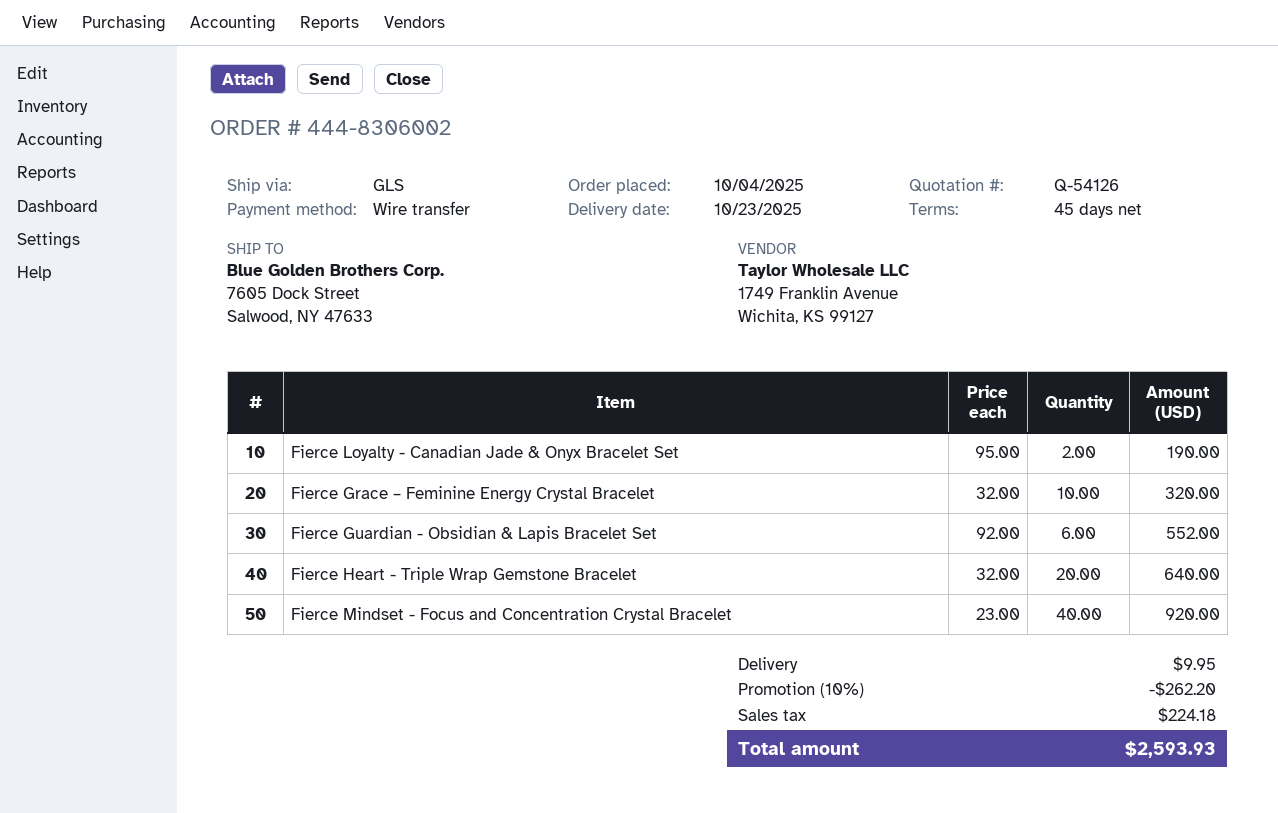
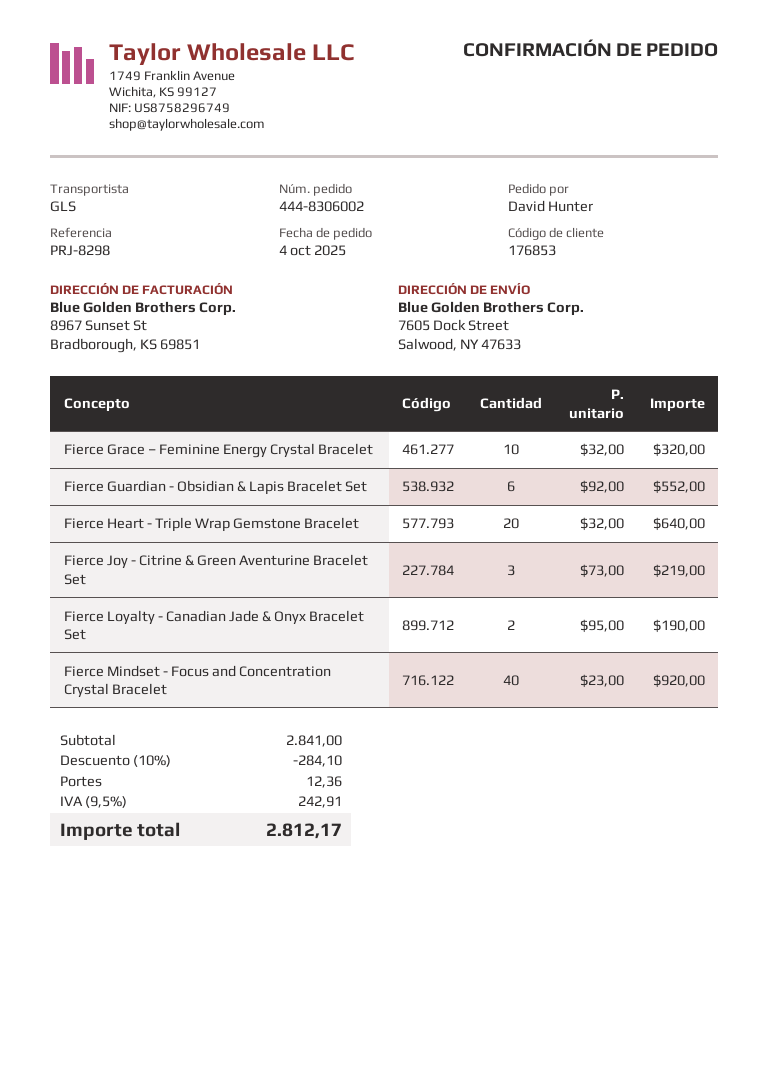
Fierce Joy - Citrine & Green Aventurine Bracelet Set: none -> 3 x 73.00 = 219.00
discount: 10% = 262.20 -> 10% = 284.10
shipping: 9.95 -> 12.36
tax: 224.18 -> 242.91
total: 2593.93 -> 2812.17

